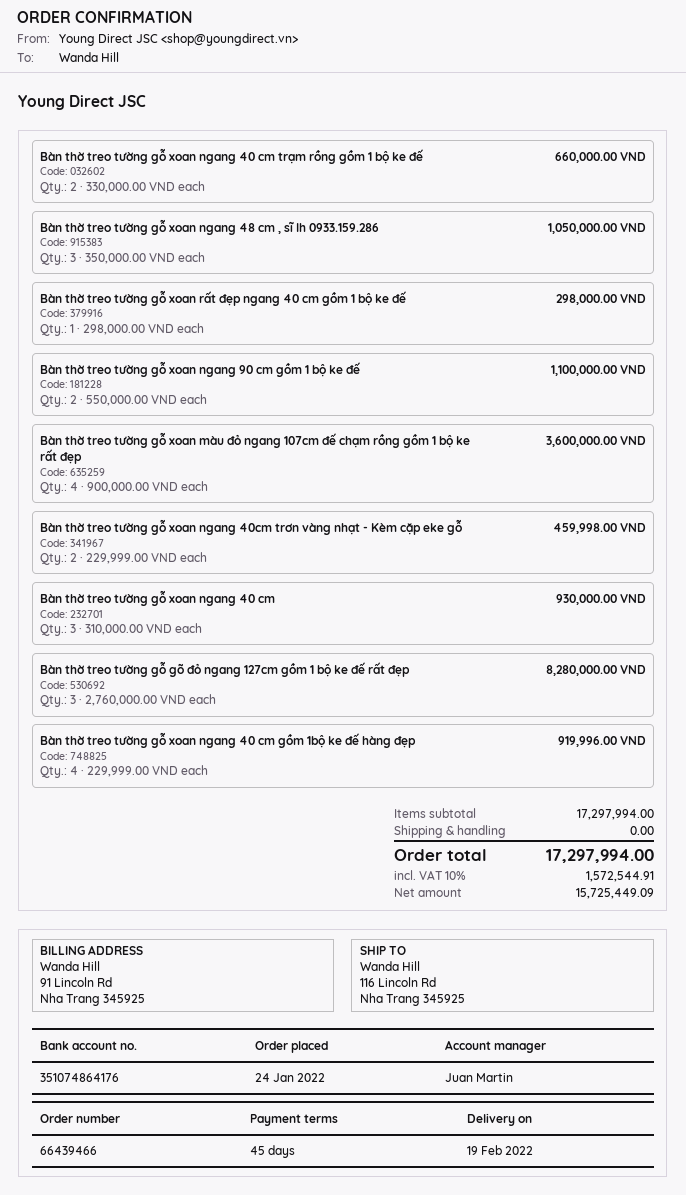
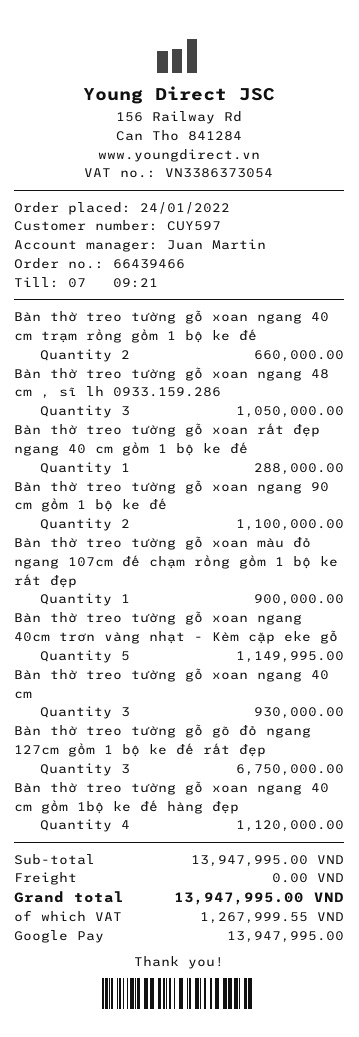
Bàn thờ treo tường gỗ xoan rất đẹp ngang 40 cm gồm 1 bộ ke đế: 1 for 298000.00 -> 1 for 288000.00
Bàn thờ treo tường gỗ xoan màu đỏ ngang 107cm đế chạm rồng gồm 1 bộ ke rất đẹp: 4 for 3600000.00 -> 1 for 900000.00
Bàn thờ treo tường gỗ xoan ngang 40cm trơn vàng nhạt - Kèm cặp eke gỗ: 2 for 459998.00 -> 5 for 1149995.00
Bàn thờ treo tường gỗ gõ đỏ ngang 127cm gồm 1 bộ ke đế rất đẹp: 3 for 8280000.00 -> 3 for 6750000.00
Bàn thờ treo tường gỗ xoan ngang 40 cm gồm 1bộ ke đế hàng đẹp: 4 for 919996.00 -> 4 for 1120000.00
subtotal: 17297994.00 -> 13947995.00
tax: 1572544.91 -> 1267999.55
total: 17297994.00 -> 13947995.00

